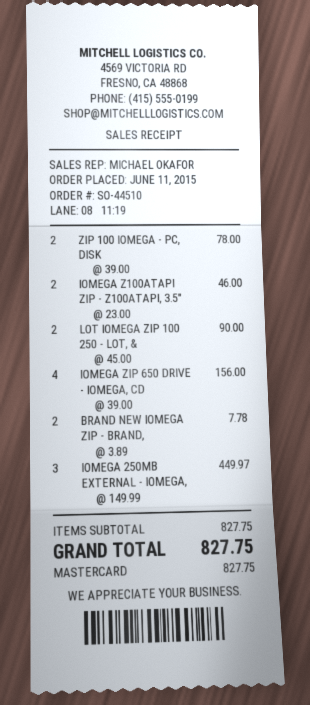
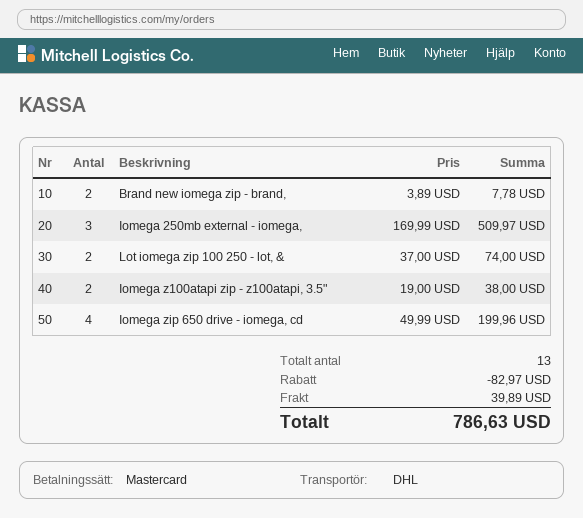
ZIP 100 IOMEGA - PC, DISK: 2 x 39.00 = 78.00 -> none
IOMEGA Z100ATAPI ZIP - Z100ATAPI, 3.5": 2 x 23.00 = 46.00 -> 2 x 19.00 = 38.00
LOT IOMEGA ZIP 100 250 - LOT, &: 2 x 45.00 = 90.00 -> 2 x 37.00 = 74.00
IOMEGA ZIP 650 DRIVE - IOMEGA, CD: 4 x 39.00 = 156.00 -> 4 x 49.99 = 199.96
IOMEGA 250MB EXTERNAL - IOMEGA,: 3 x 149.99 = 449.97 -> 3 x 169.99 = 509.97
discount: none -> 82.97
shipping: none -> 39.89
total: 827.75 -> 786.63

